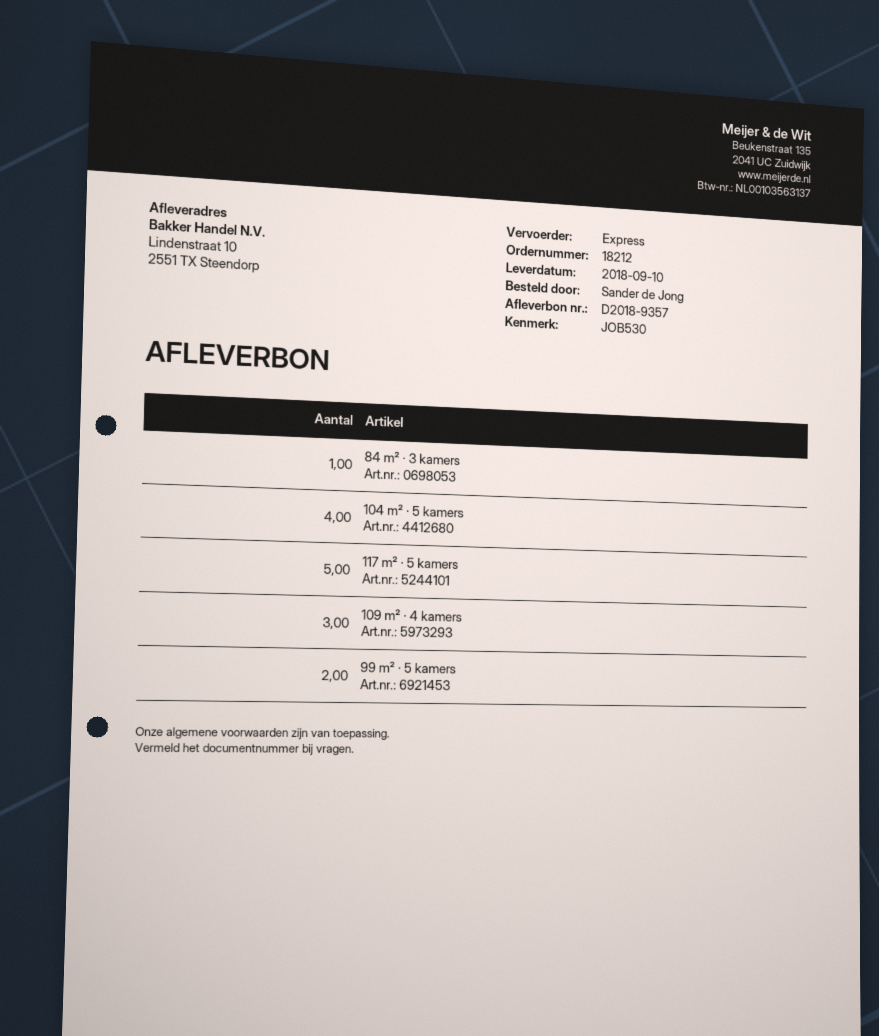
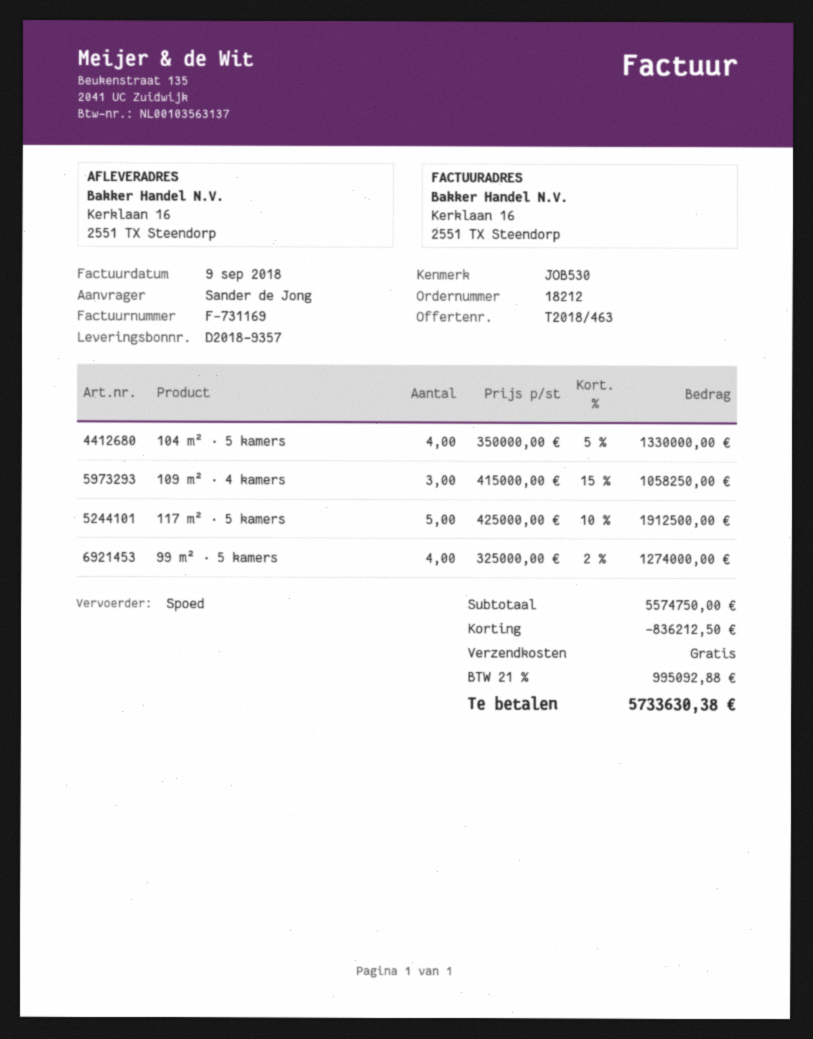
ship to: Lindenstraat 10, 2551 TX Steendorp -> Kerklaan 16, 2551 TX Steendorp
84 m² · 3 kamers: 1 -> none
99 m² · 5 kamers: 2 -> 4

